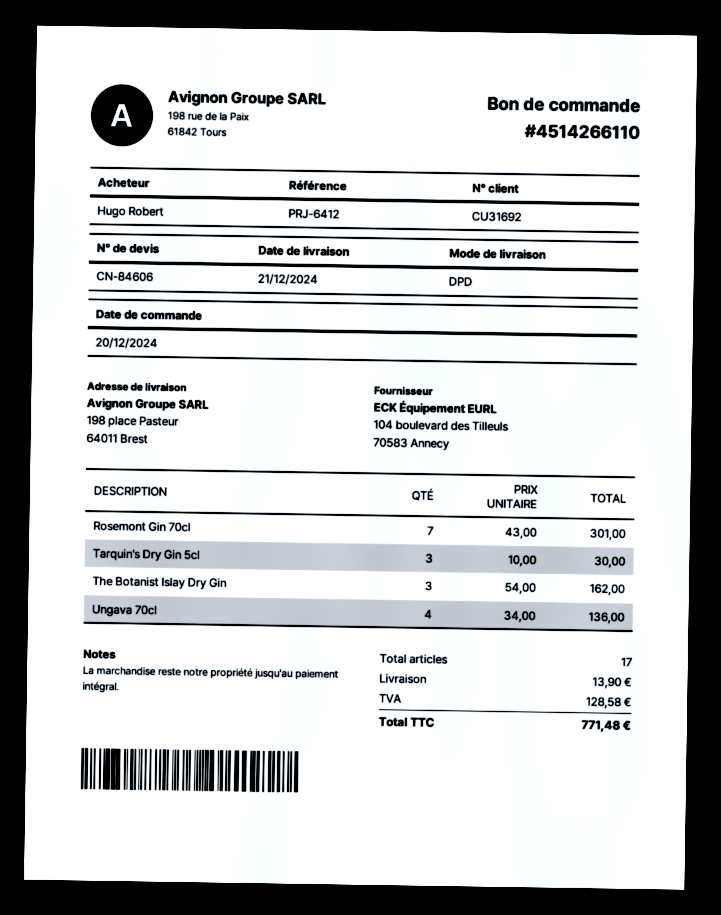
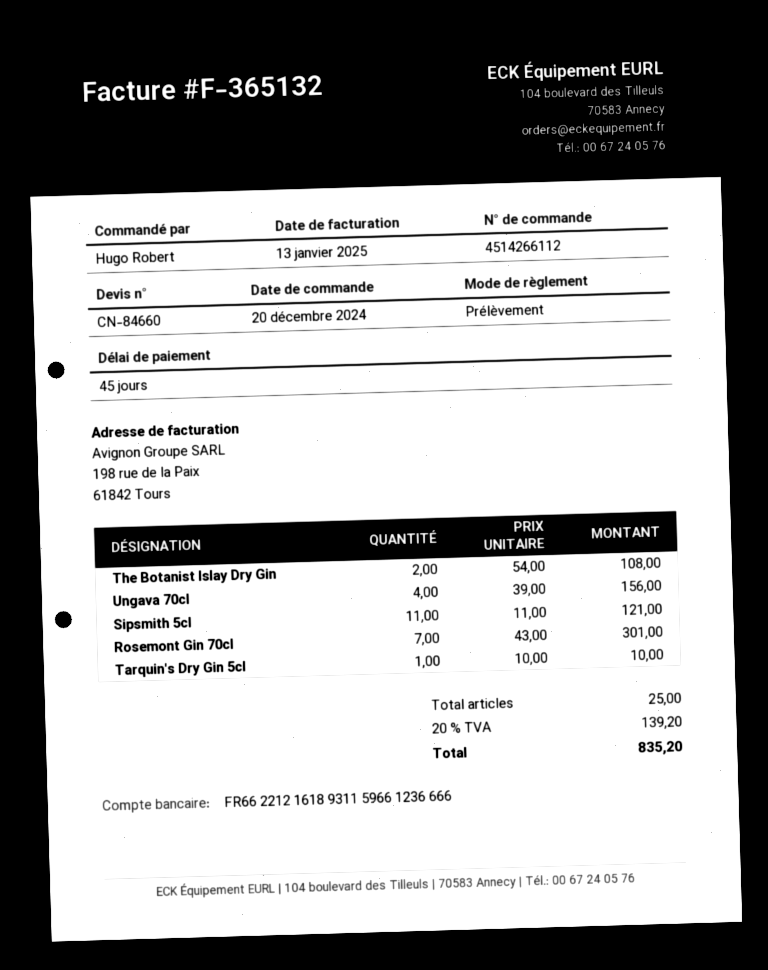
quote number: CN-84606 -> CN-84660
order number: 4514266110 -> 4514266112
Tarquin's Dry Gin 5cl: 3 x 10.00 = 30.00 -> 1 x 10.00 = 10.00
The Botanist Islay Dry Gin: 3 x 54.00 = 162.00 -> 2 x 54.00 = 108.00
Ungava 70cl: 4 x 34.00 = 136.00 -> 4 x 39.00 = 156.00
Sipsmith 5cl: none -> 11 x 11.00 = 121.00
total quantity: 17 -> 25
shipping: 13.90 -> none
tax: 128.58 -> 139.20
total: 771.48 -> 835.20

